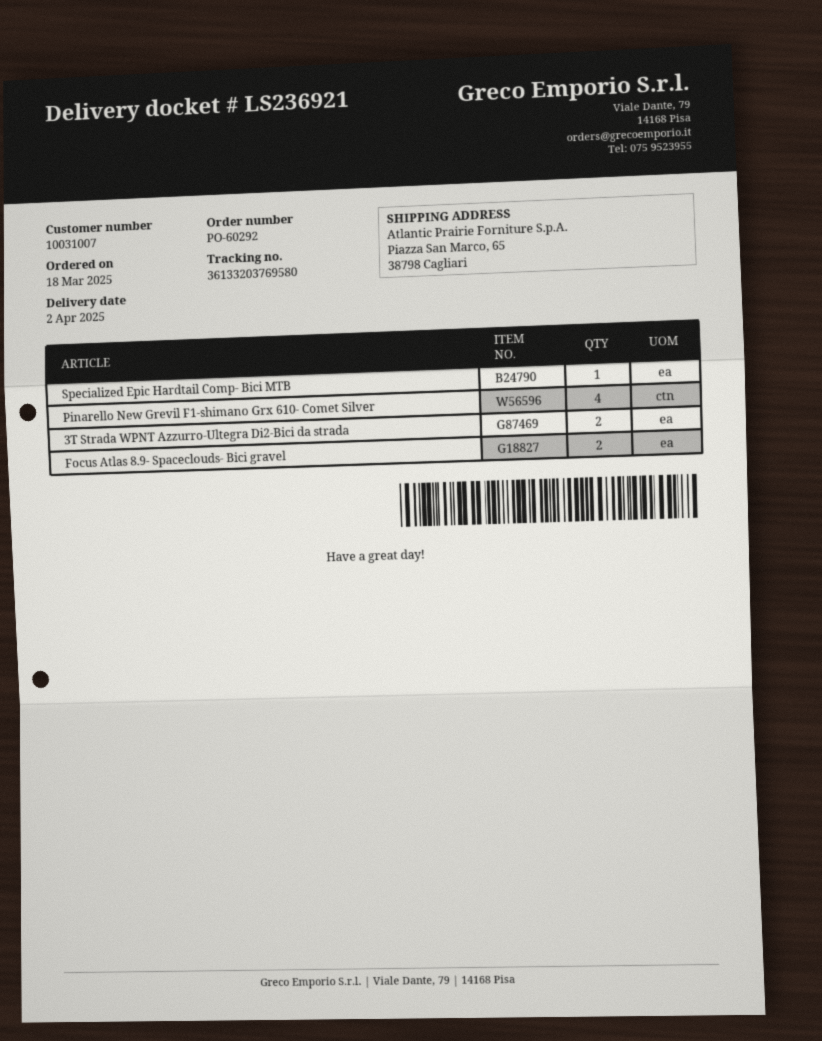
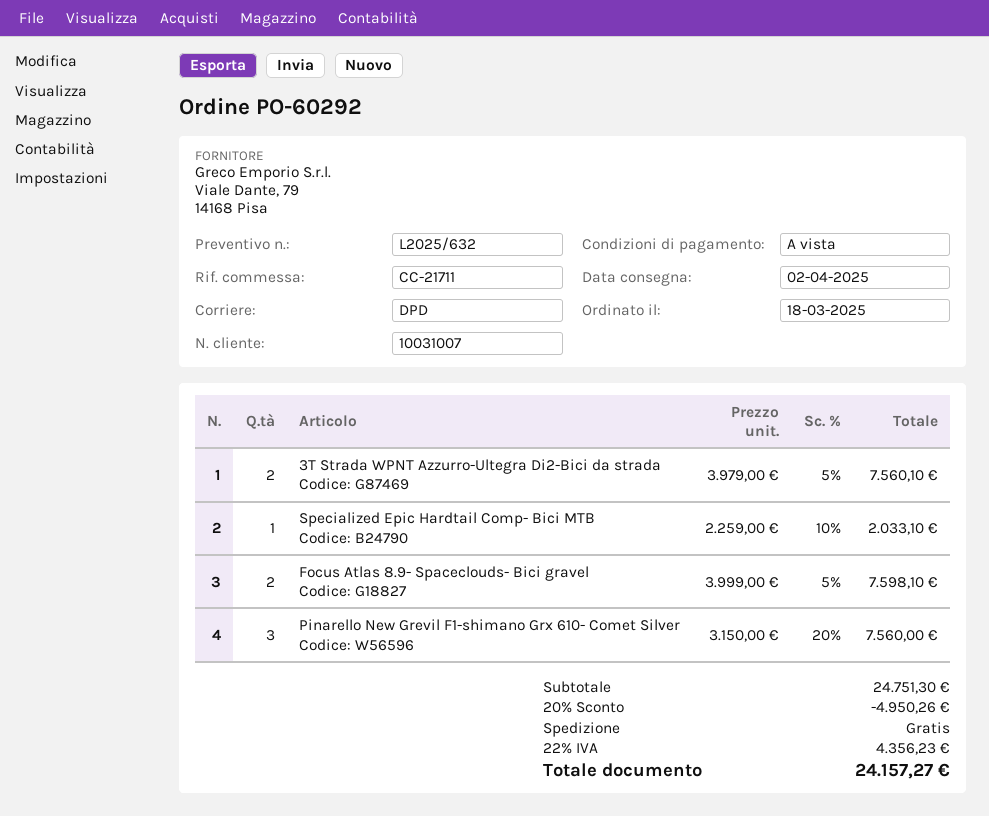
Pinarello New Grevil F1-shimano Grx 610- Comet Silver: 4 -> 3

